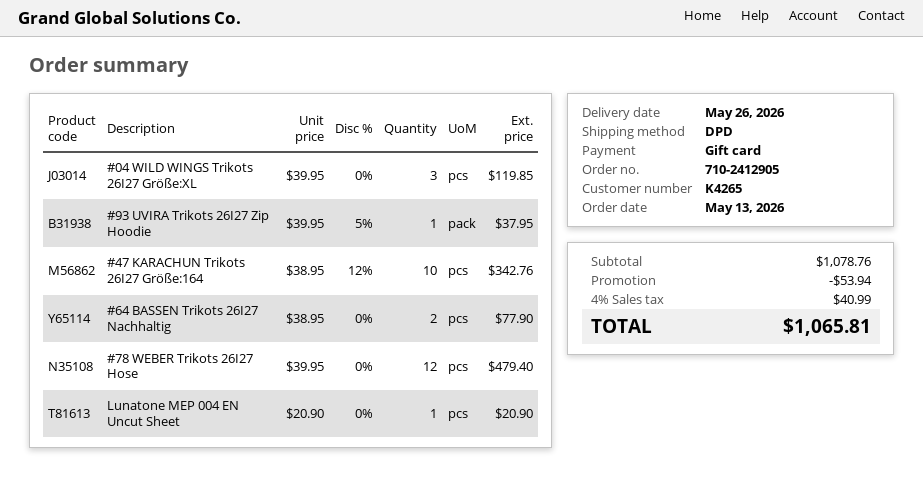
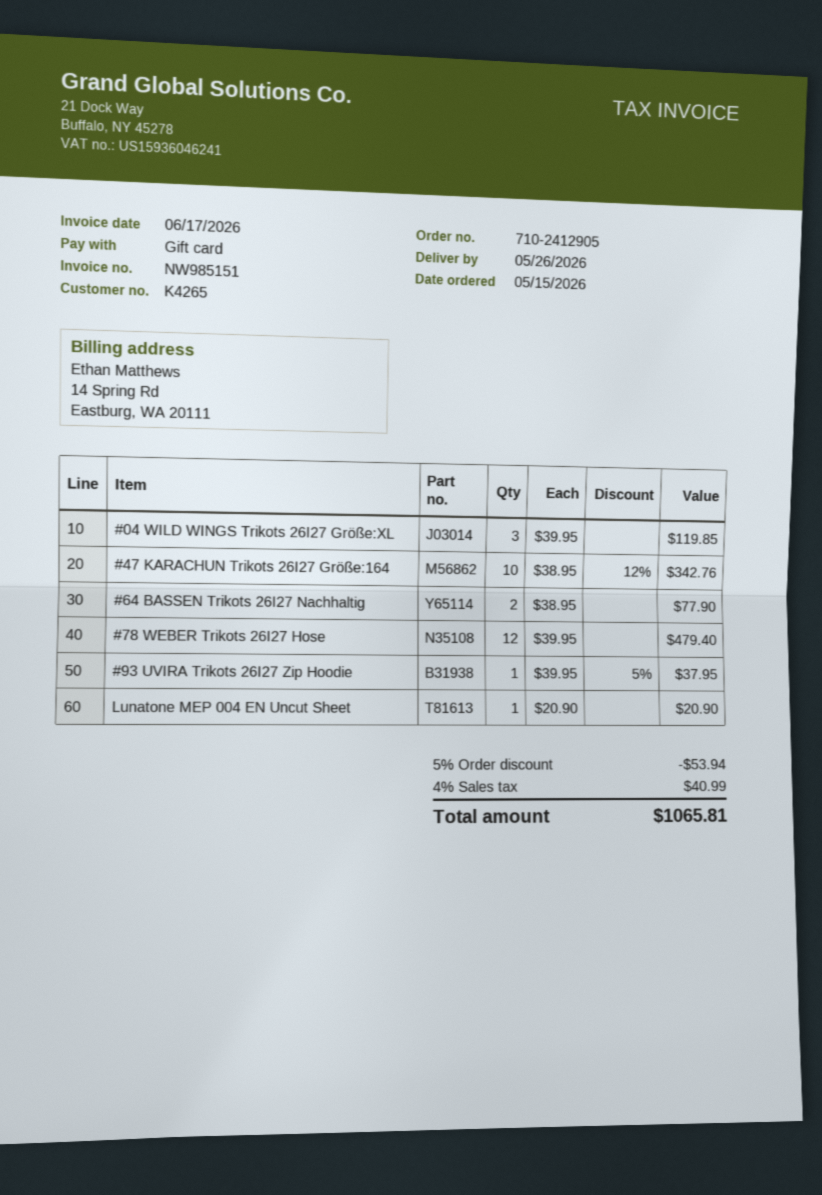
order date: 2026-05-13 -> 2026-05-15

